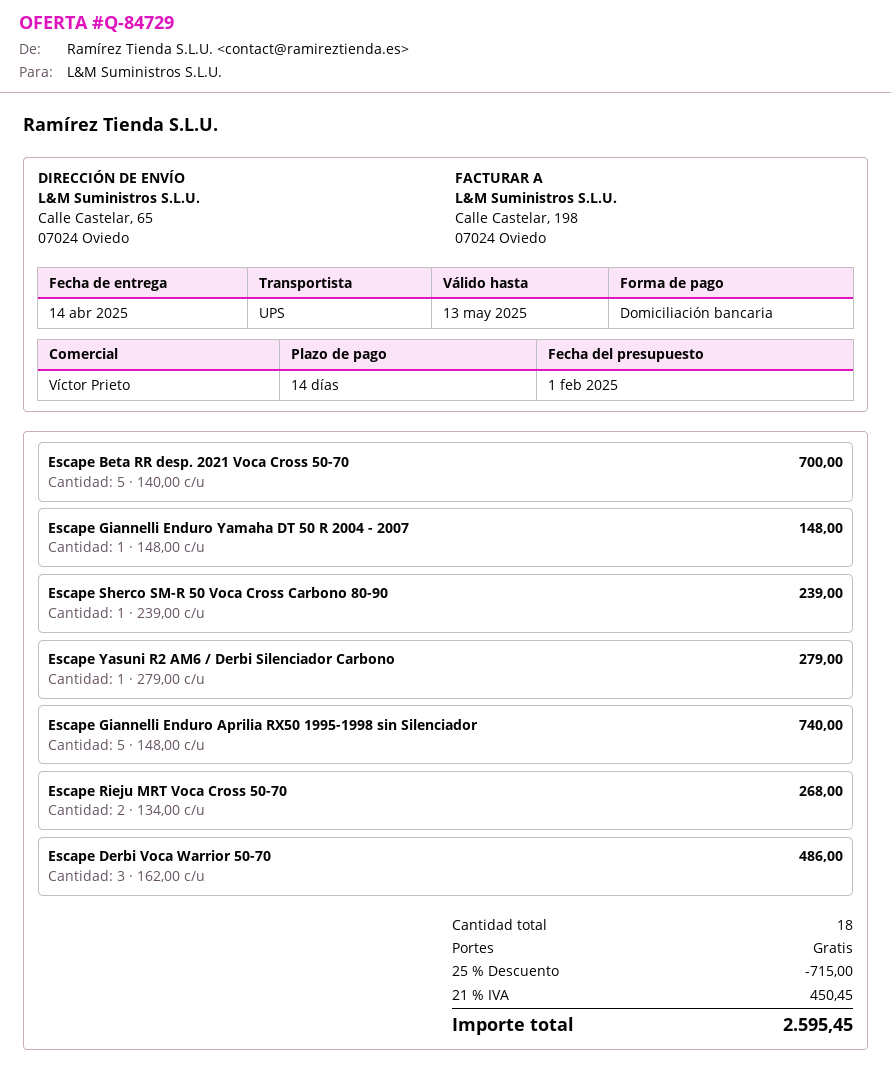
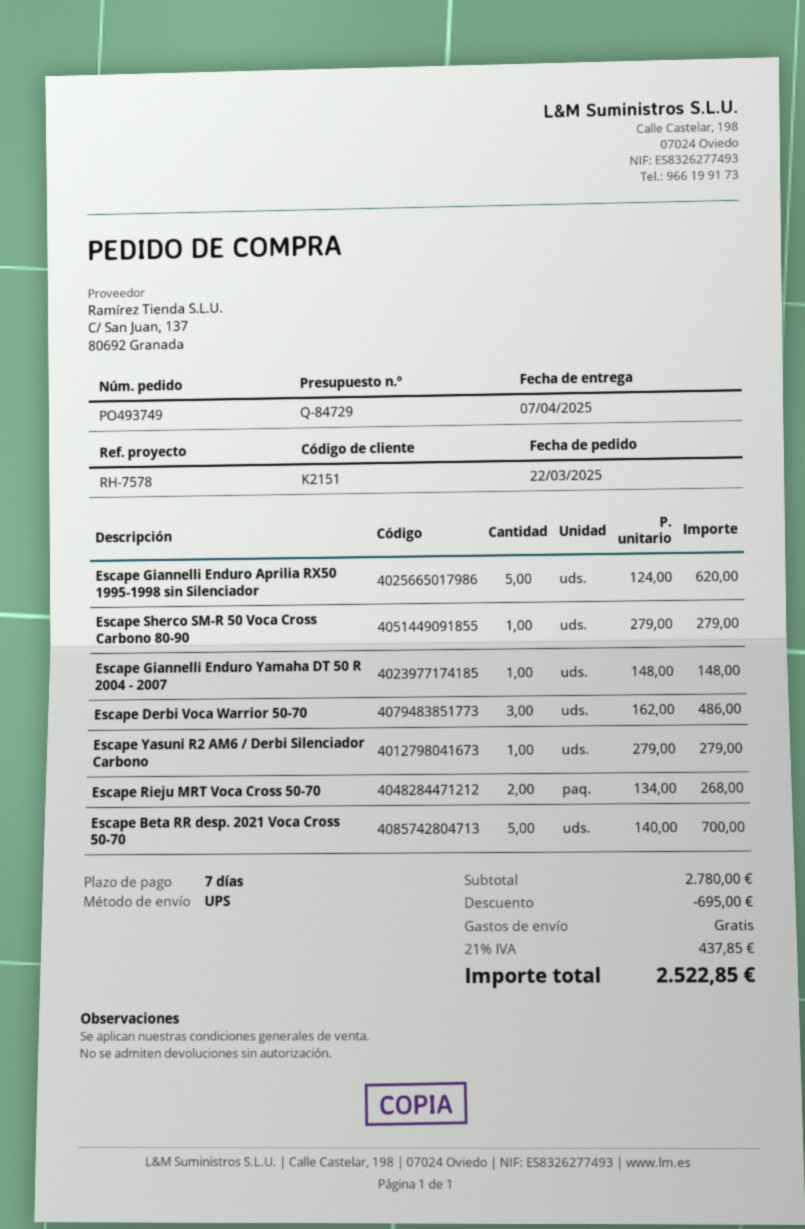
delivery date: 2025-04-14 -> 2025-04-07
payment terms: 14 days -> 7 days
Escape Sherco SM-R 50 Voca Cross Carbono 80-90: 1 x 239.00 = 239.00 -> 1 x 279.00 = 279.00
Escape Giannelli Enduro Aprilia RX50 1995-1998 sin Silenciador: 5 x 148.00 = 740.00 -> 5 x 124.00 = 620.00
discount: 715.00 -> 695.00
tax: 21% = 450.45 -> 21% = 437.85
total: 2595.45 -> 2522.85

